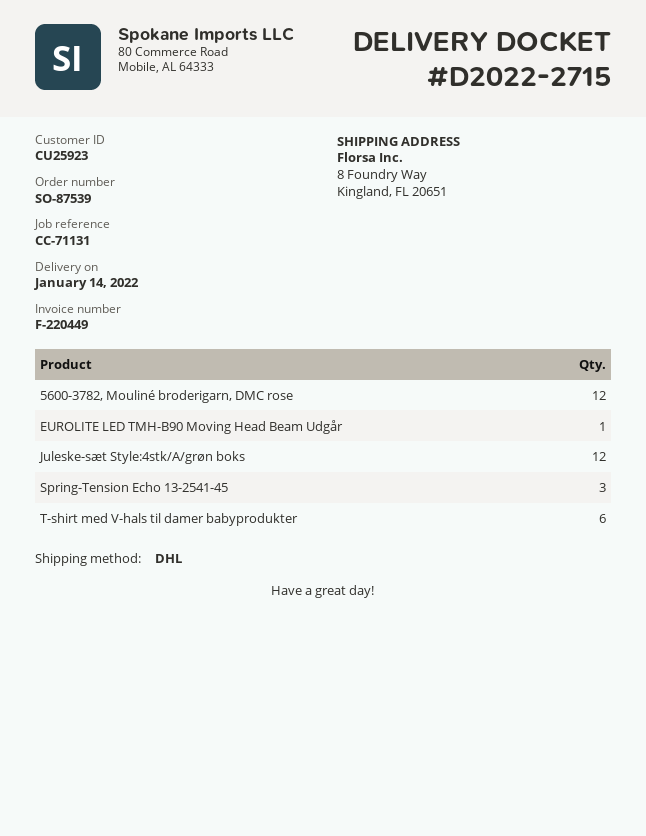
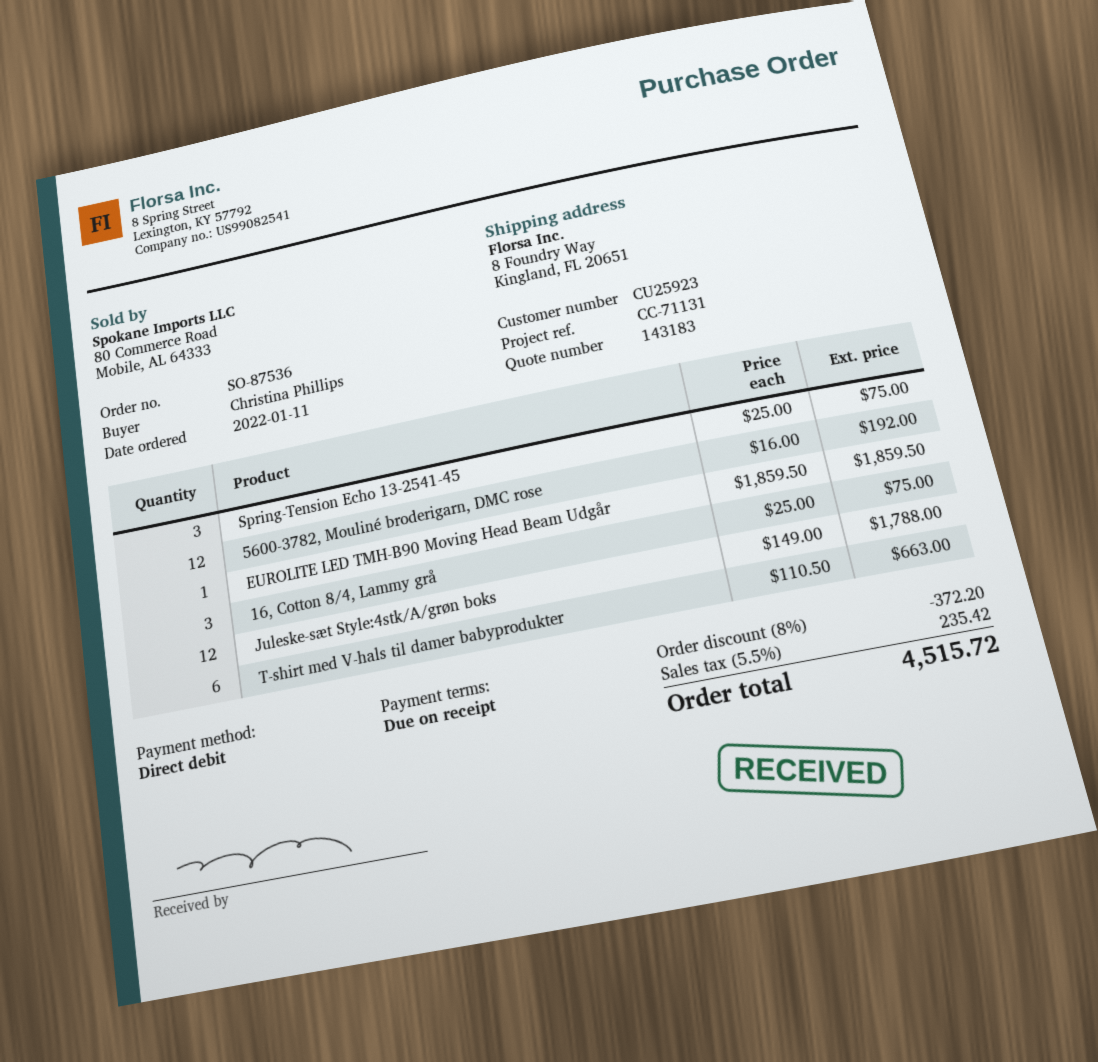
order number: SO-87539 -> SO-87536
16, Cotton 8/4, Lammy grå: none -> 3

